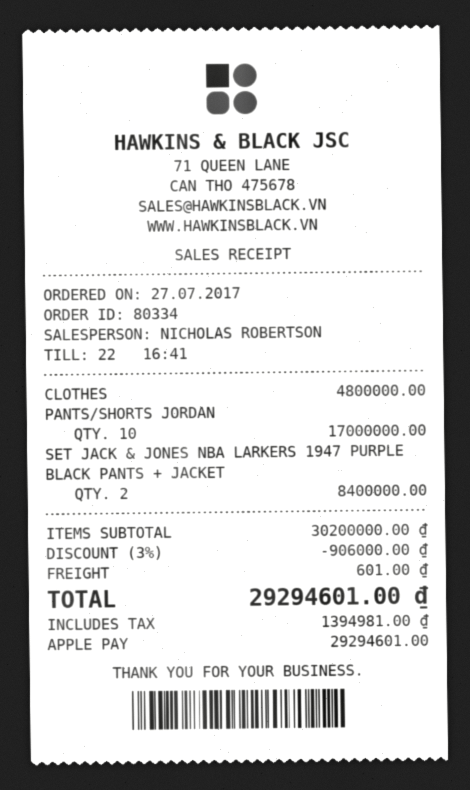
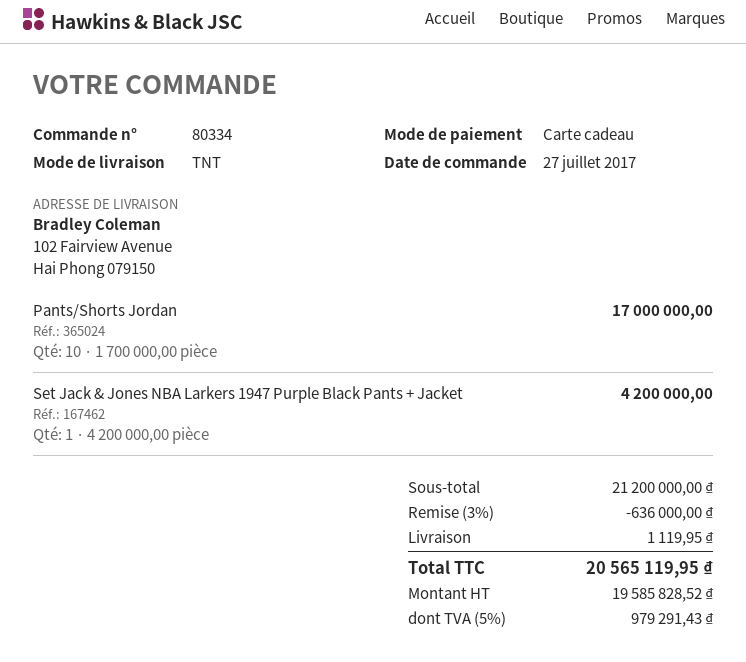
payment method: Apple Pay -> gift card
CLOTHES: 1 for 4800000.00 -> none
SET JACK & JONES NBA LARKERS 1947 PURPLE BLACK PANTS + JACKET: 2 for 8400000.00 -> 1 for 4200000.00
subtotal: 30200000.00 -> 21200000.00
discount: 3% = 906000.00 -> 3% = 636000.00
shipping: 601.00 -> 1119.95
tax: 1394981.00 -> 979291.43
total: 29294601.00 -> 20565119.95

